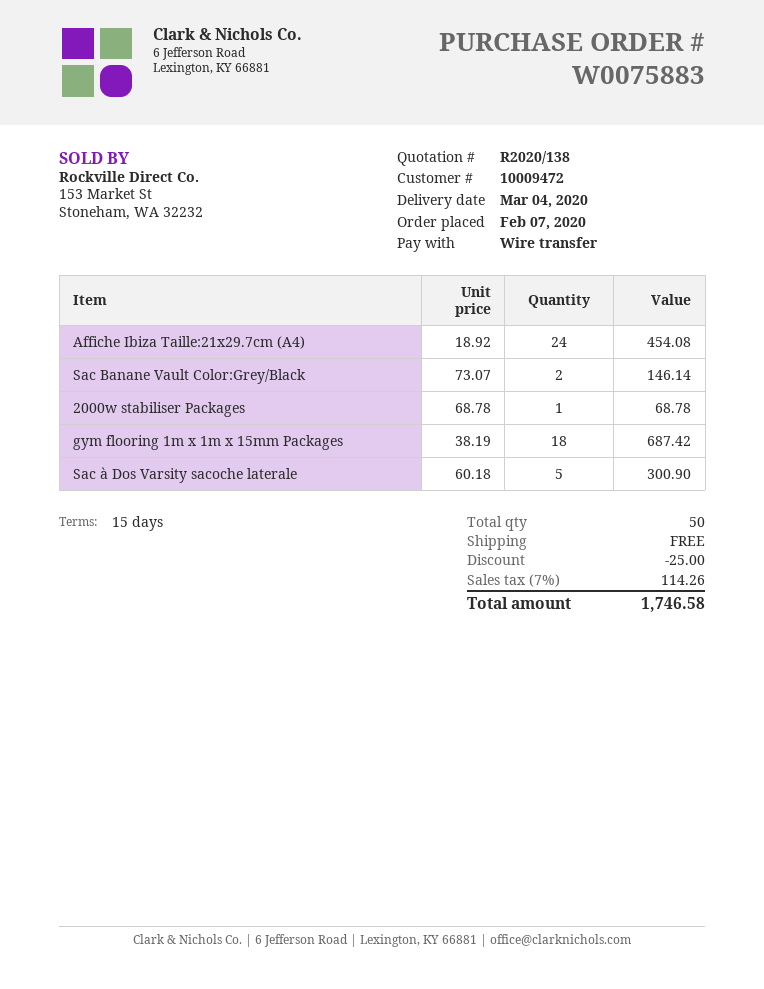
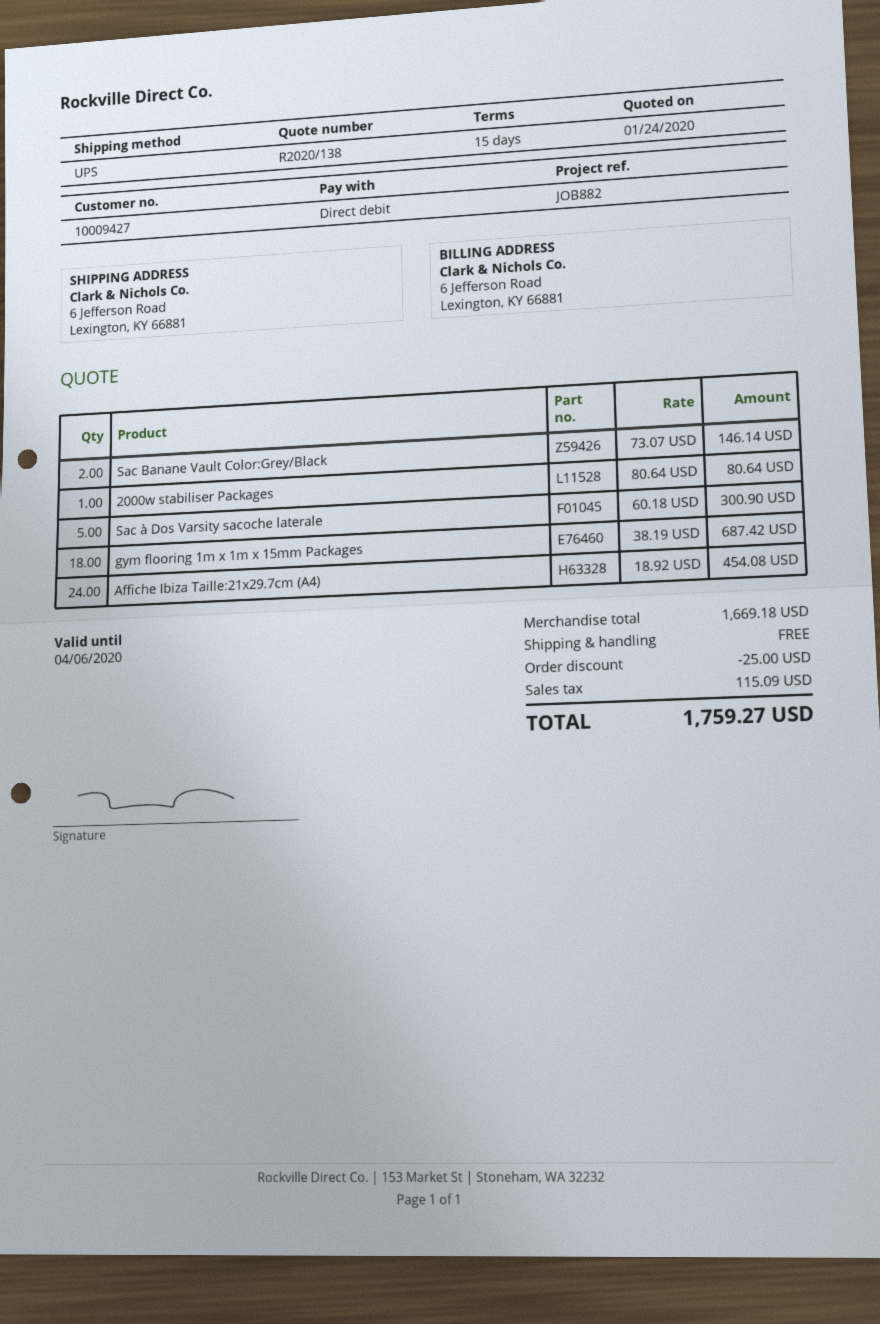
customer number: 10009472 -> 10009427
payment method: bank transfer -> direct debit
2000w stabiliser Packages: 1 x 68.78 = 68.78 -> 1 x 80.64 = 80.64
tax: 114.26 -> 115.09
total: 1746.58 -> 1759.27

